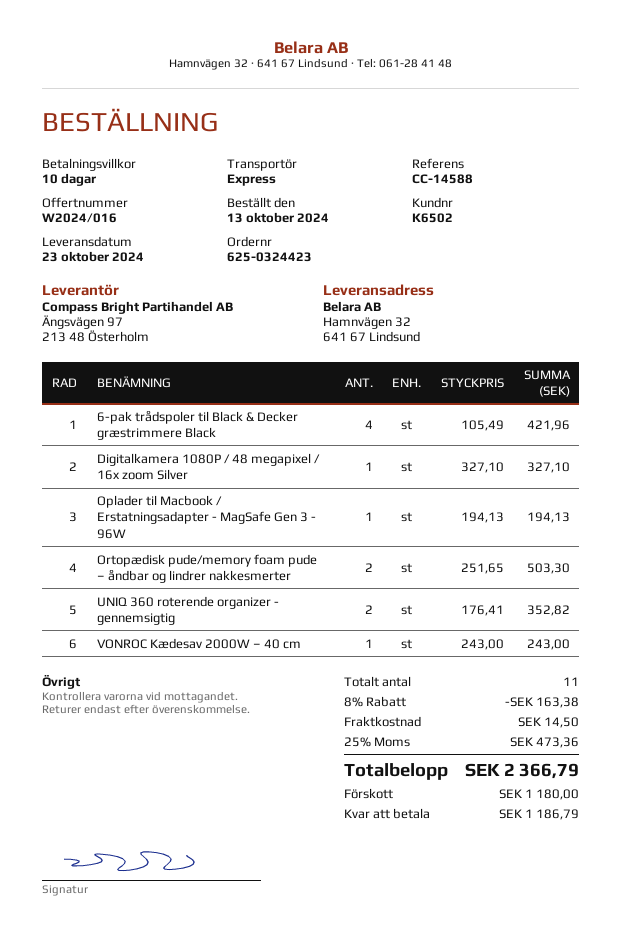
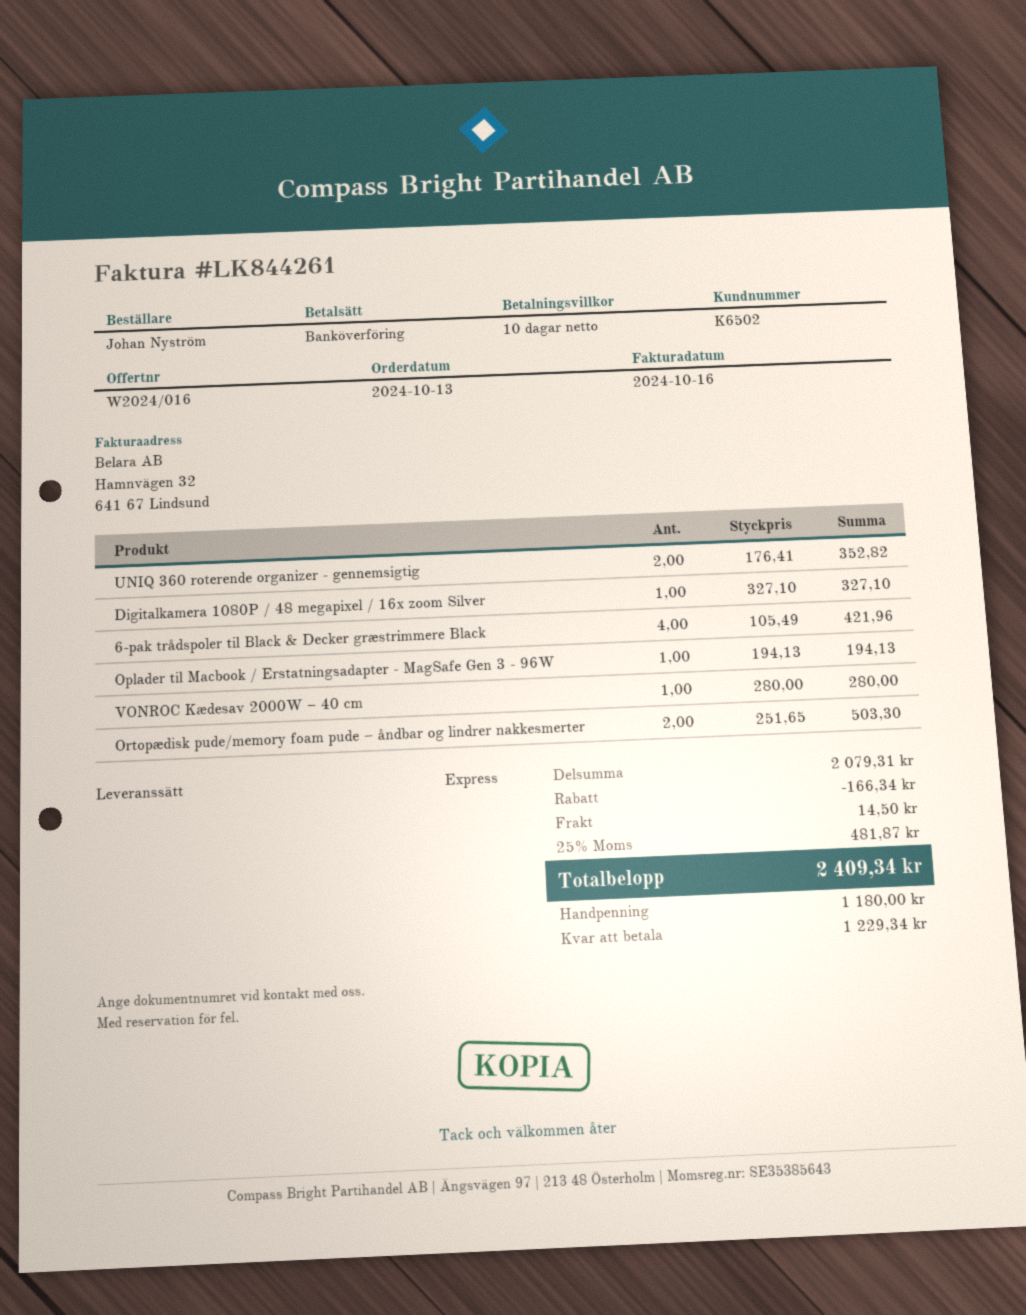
VONROC Kædesav 2000W – 40 cm: 1 x 243.00 = 243.00 -> 1 x 280.00 = 280.00
discount: 163.38 -> 166.34
tax: 25% = 473.36 -> 25% = 481.87
total: 2366.79 -> 2409.34
balance: 1186.79 -> 1229.34

